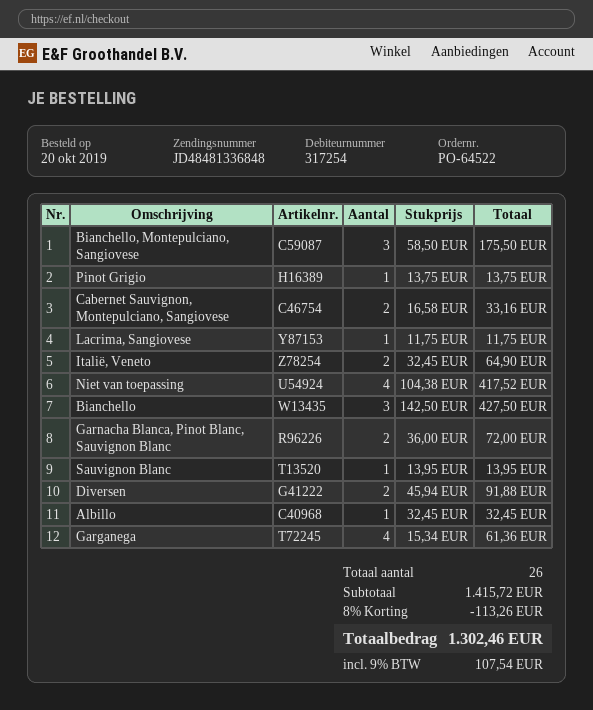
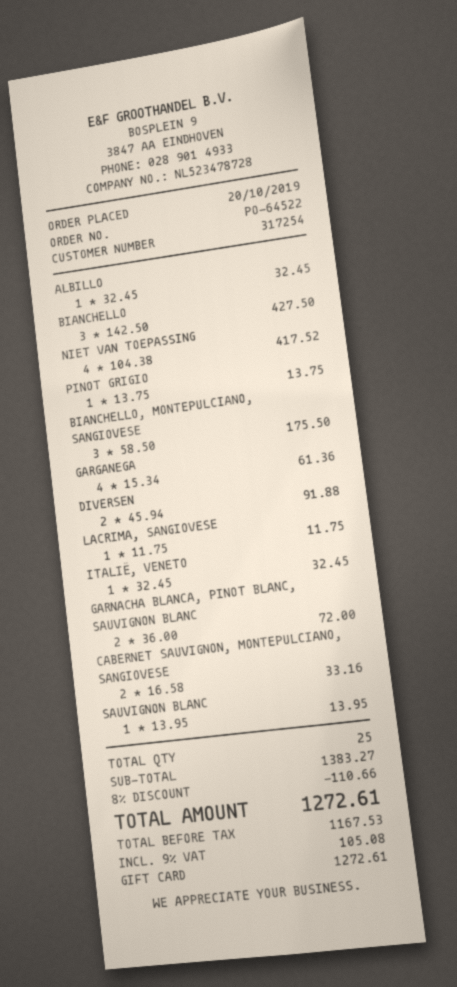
Italië, Veneto: 2 x 32.45 = 64.90 -> 1 x 32.45 = 32.45
total quantity: 26 -> 25
subtotal: 1415.72 -> 1383.27
discount: 8% = 113.26 -> 8% = 110.66
tax: 9% = 107.54 -> 9% = 105.08
total: 1302.46 -> 1272.61

